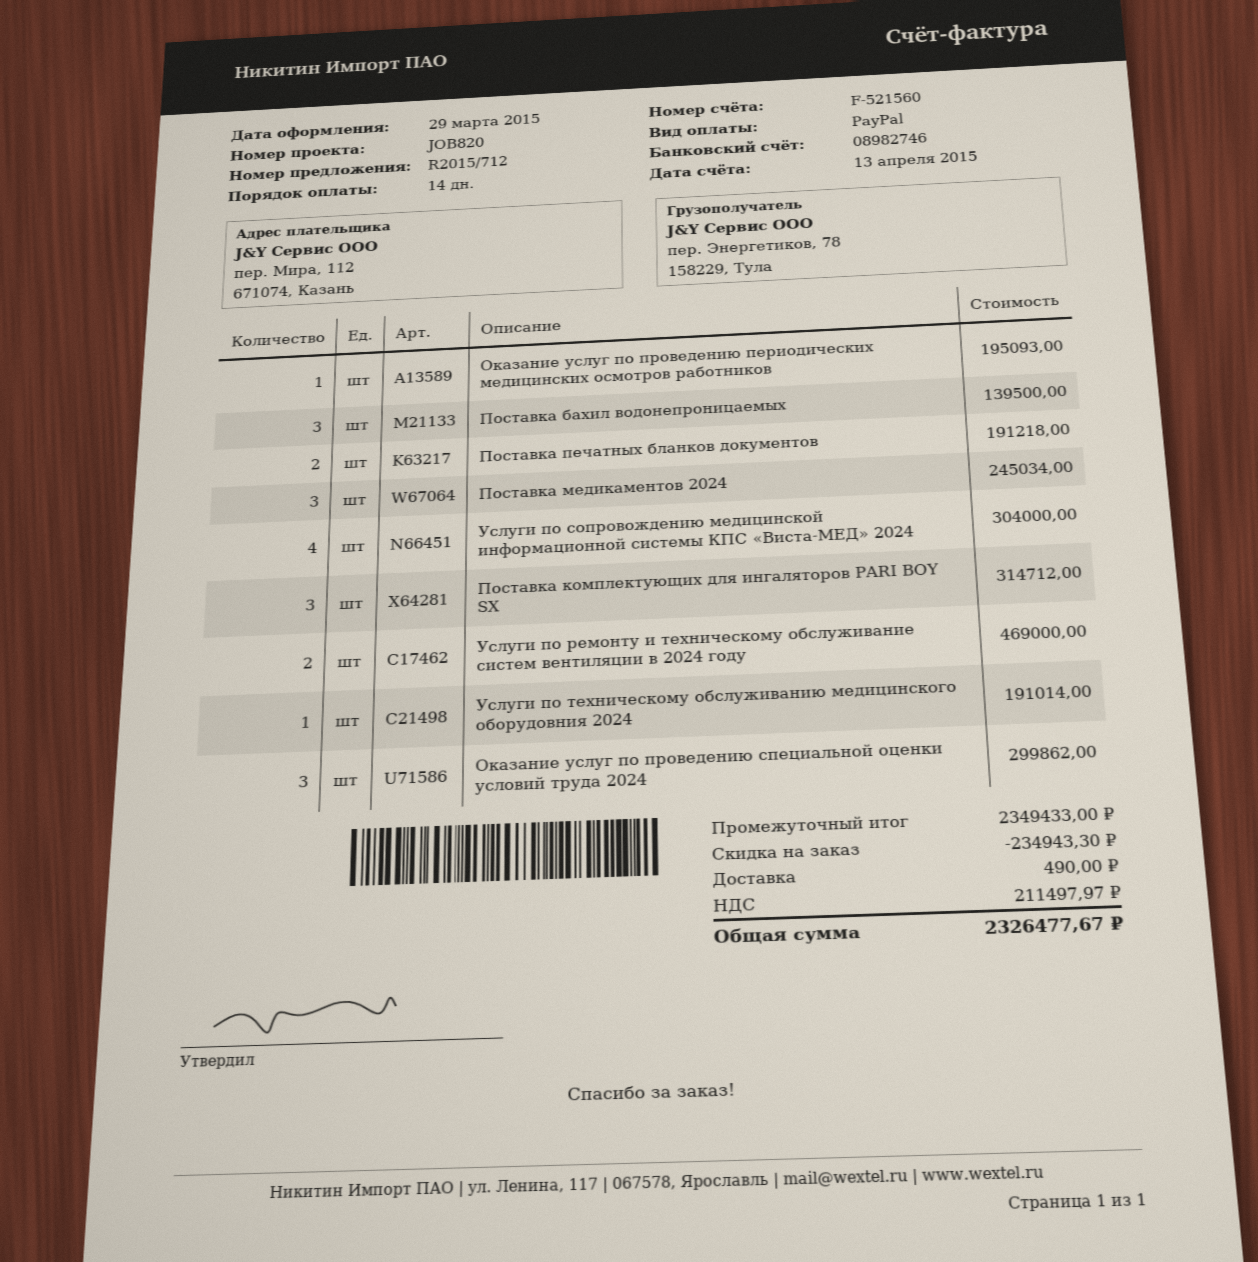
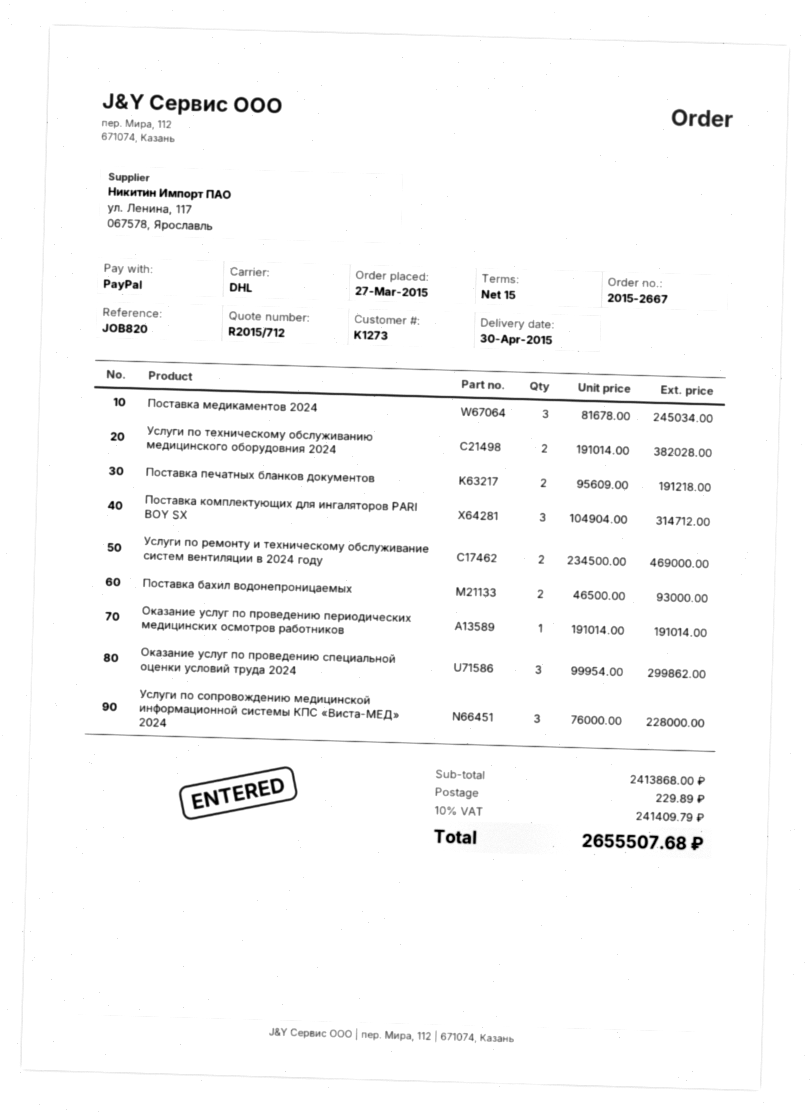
order date: 2015-03-29 -> 2015-03-27
payment terms: 14 days -> 15 days
Оказание услуг по проведению периодических медицинских осмотров работников: 1 for 195093.00 -> 1 for 191014.00
Поставка бахил водонепроницаемых: 3 for 139500.00 -> 2 for 93000.00
Услуги по сопровождению медицинской информационной системы КПС «Виста-МЕД» 2024: 4 for 304000.00 -> 3 for 228000.00
Услуги по техническому обслуживанию медицинского оборудовния 2024: 1 for 191014.00 -> 2 for 382028.00
subtotal: 2349433.00 -> 2413868.00
discount: 234943.30 -> none
shipping: 490.00 -> 229.89
tax: 211497.97 -> 241409.79
total: 2326477.67 -> 2655507.68

